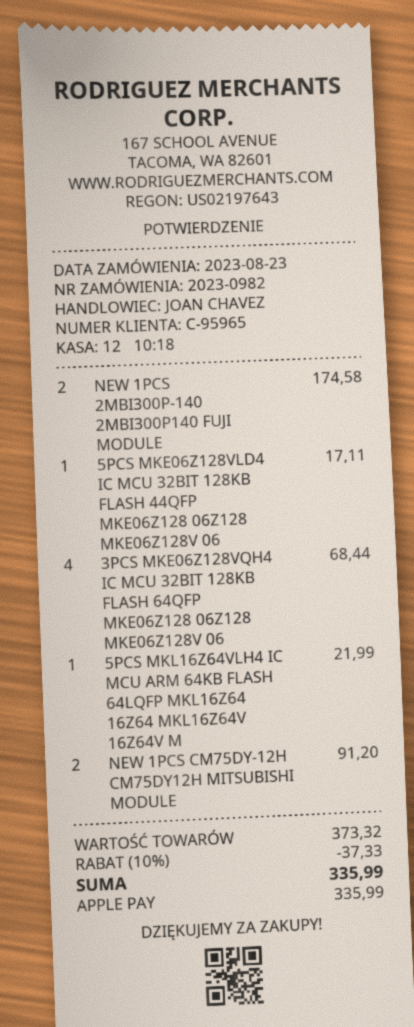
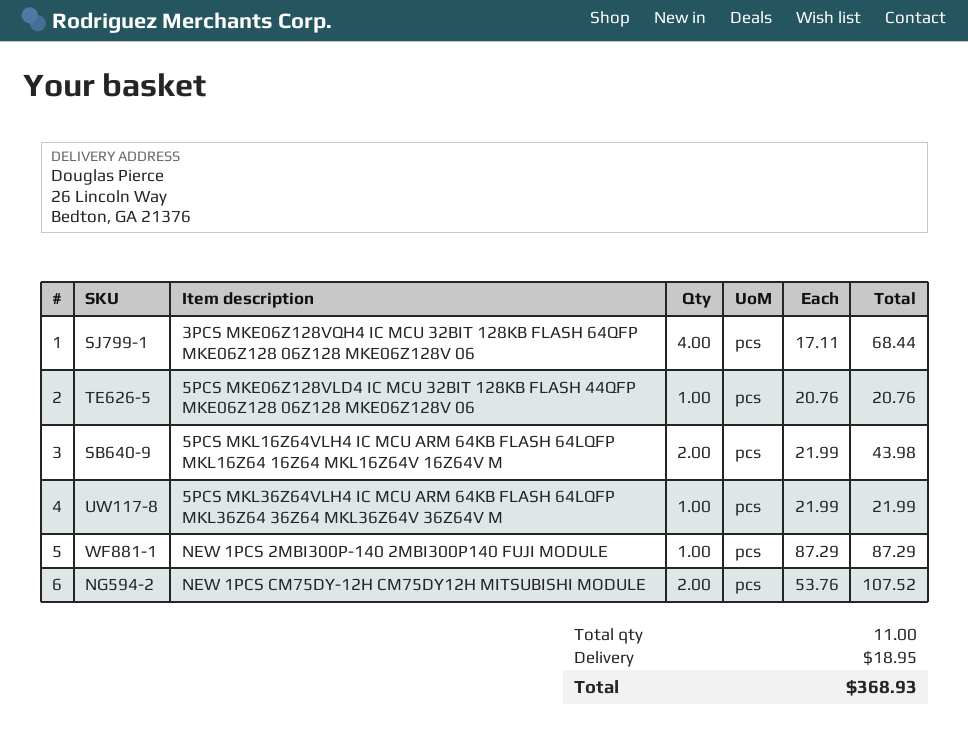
NEW 1PCS 2MBI300P-140 2MBI300P140 FUJI MODULE: 2 for 174.58 -> 1 for 87.29
5PCS MKE06Z128VLD4 IC MCU 32BIT 128KB FLASH 44QFP MKE06Z128 06Z128 MKE06Z128V 06: 1 for 17.11 -> 1 for 20.76
5PCS MKL16Z64VLH4 IC MCU ARM 64KB FLASH 64LQFP MKL16Z64 16Z64 MKL16Z64V 16Z64V M: 1 for 21.99 -> 2 for 43.98
NEW 1PCS CM75DY-12H CM75DY12H MITSUBISHI MODULE: 2 for 91.20 -> 2 for 107.52
5PCS MKL36Z64VLH4 IC MCU ARM 64KB FLASH 64LQFP MKL36Z64 36Z64 MKL36Z64V 36Z64V M: none -> 1 for 21.99
discount: 10% = 37.33 -> none
shipping: none -> 18.95
total: 335.99 -> 368.93

